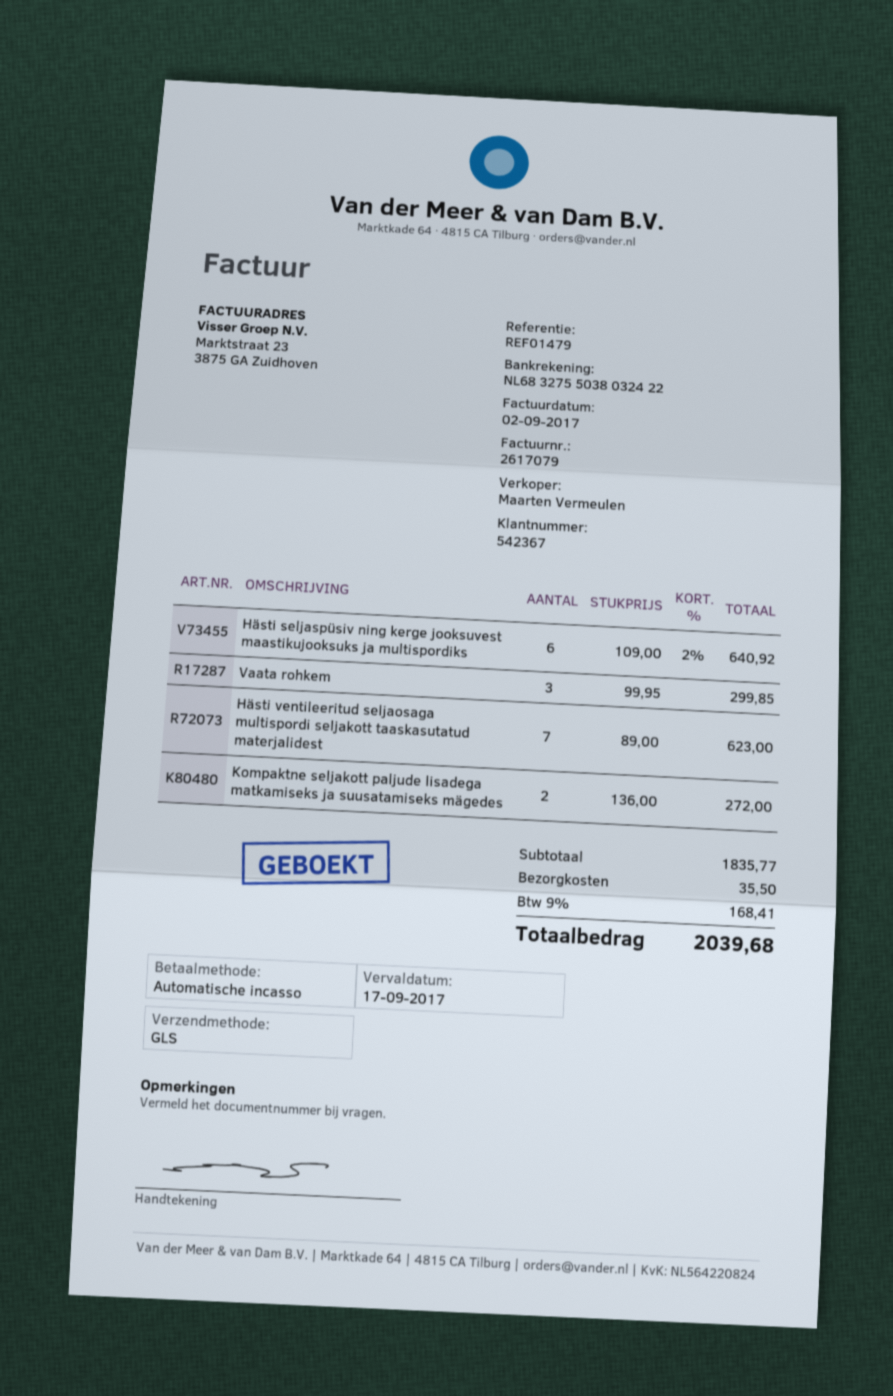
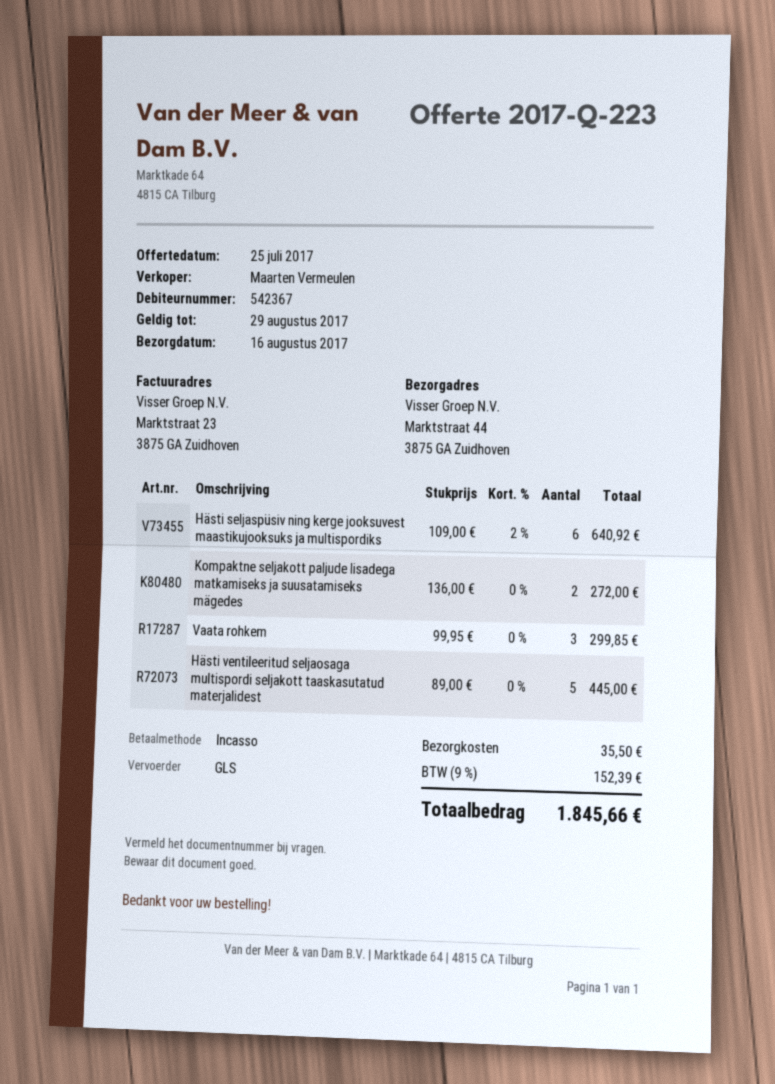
Hästi ventileeritud seljaosaga multispordi seljakott taaskasutatud materjalidest: 7 x 89.00 = 623.00 -> 5 x 89.00 = 445.00
tax: 9% = 168.41 -> 9% = 152.39
total: 2039.68 -> 1845.66

